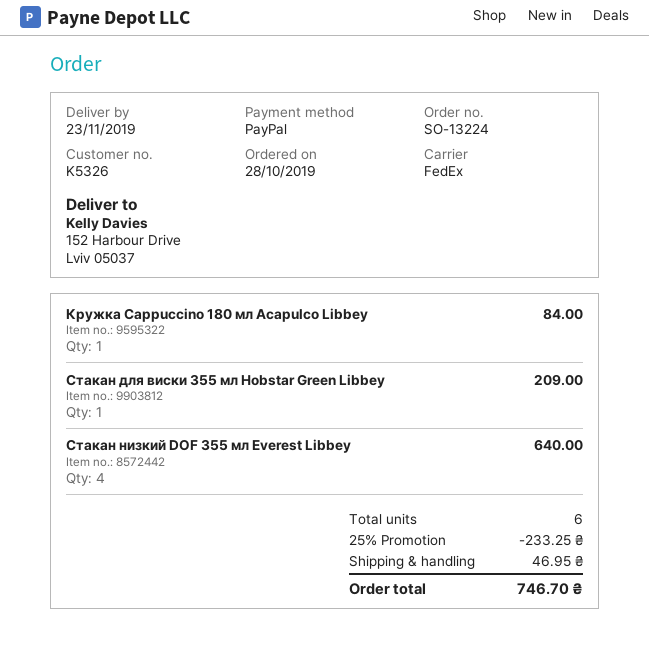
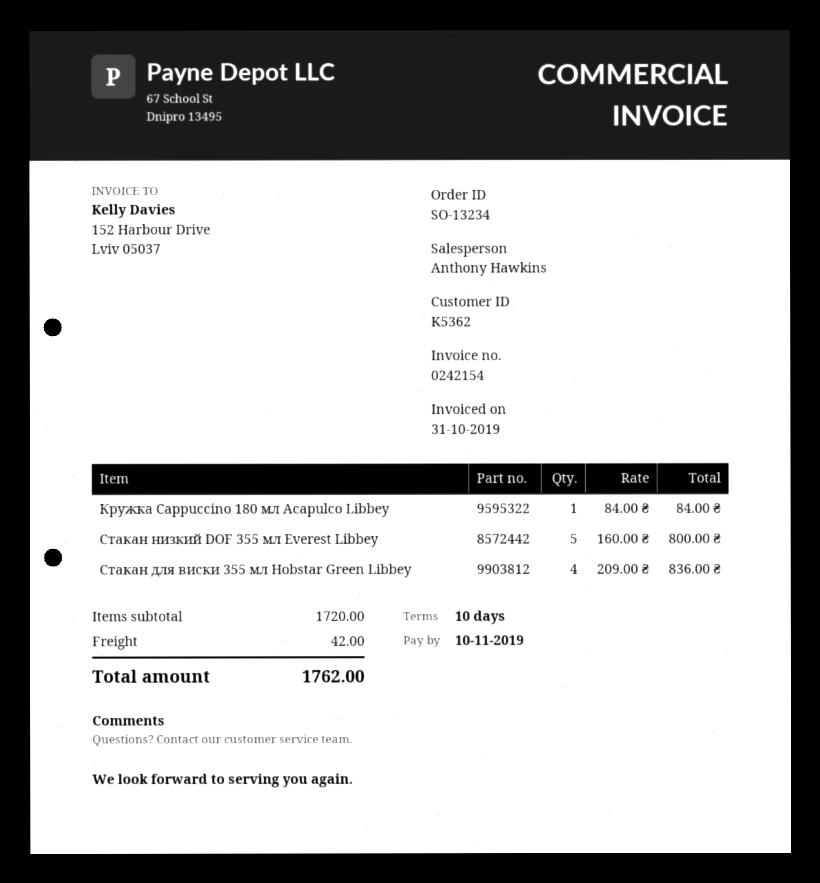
order number: SO-13224 -> SO-13234
customer number: K5326 -> K5362
Стакан для виски 355 мл Hobstar Green Libbey: 1 for 209.00 -> 4 for 836.00
Стакан низкий DOF 355 мл Everest Libbey: 4 for 640.00 -> 5 for 800.00
discount: 25% = 233.25 -> none
shipping: 46.95 -> 42.00
total: 746.70 -> 1762.00

